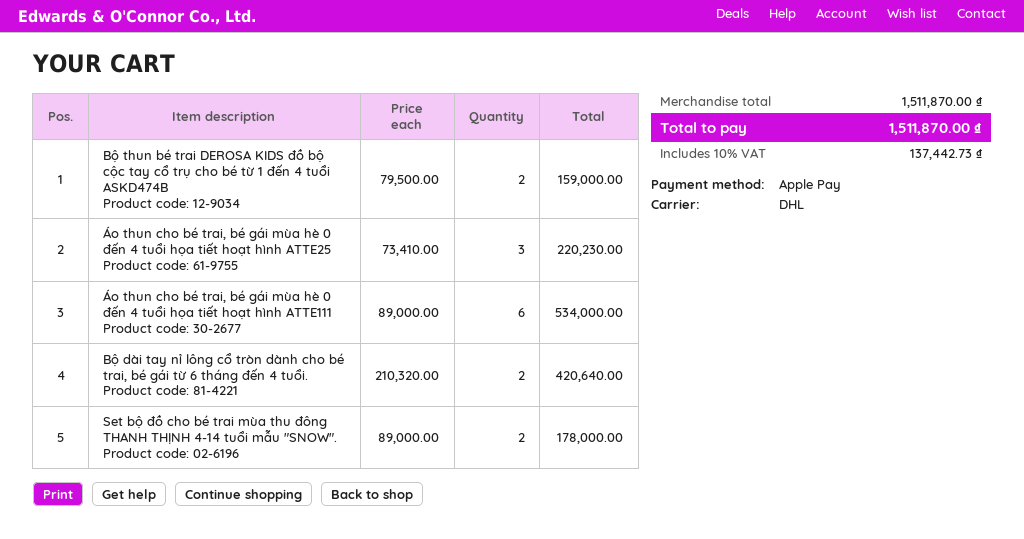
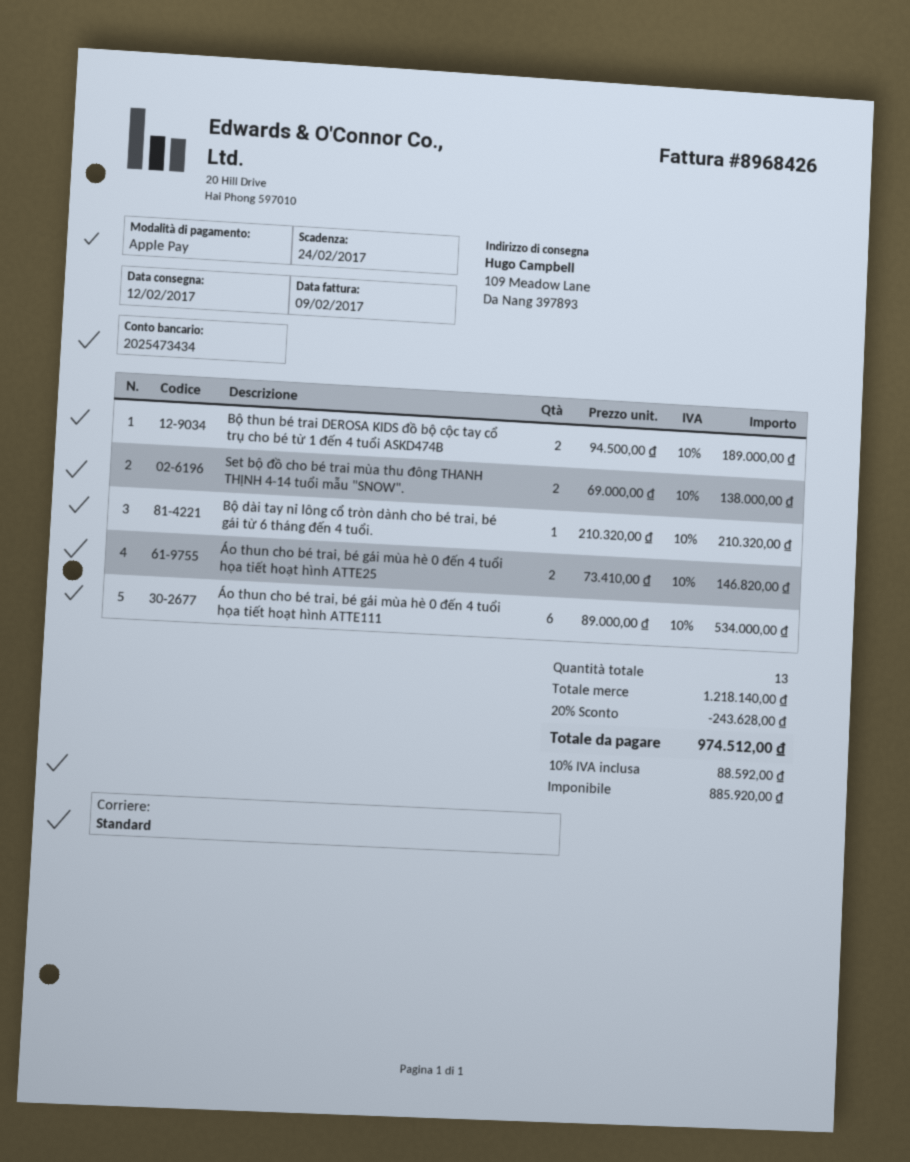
shipping method: DHL -> standard
Bộ thun bé trai DEROSA KIDS đồ bộ cộc tay cổ trụ cho bé từ 1 đến 4 tuổi ASKD474B: 2 x 79500.00 = 159000.00 -> 2 x 94500.00 = 189000.00
Áo thun cho bé trai, bé gái mùa hè 0 đến 4 tuổi họa tiết hoạt hình ATTE25: 3 x 73410.00 = 220230.00 -> 2 x 73410.00 = 146820.00
Bộ dài tay nỉ lông cổ tròn dành cho bé trai, bé gái từ 6 tháng đến 4 tuổi.: 2 x 210320.00 = 420640.00 -> 1 x 210320.00 = 210320.00
Set bộ đồ cho bé trai mùa thu đông THANH THỊNH 4-14 tuổi mẫu "SNOW".: 2 x 89000.00 = 178000.00 -> 2 x 69000.00 = 138000.00
subtotal: 1511870.00 -> 1218140.00
discount: none -> 20% = 243628.00
tax: 10% = 137442.73 -> 10% = 88592.00
total: 1511870.00 -> 974512.00

